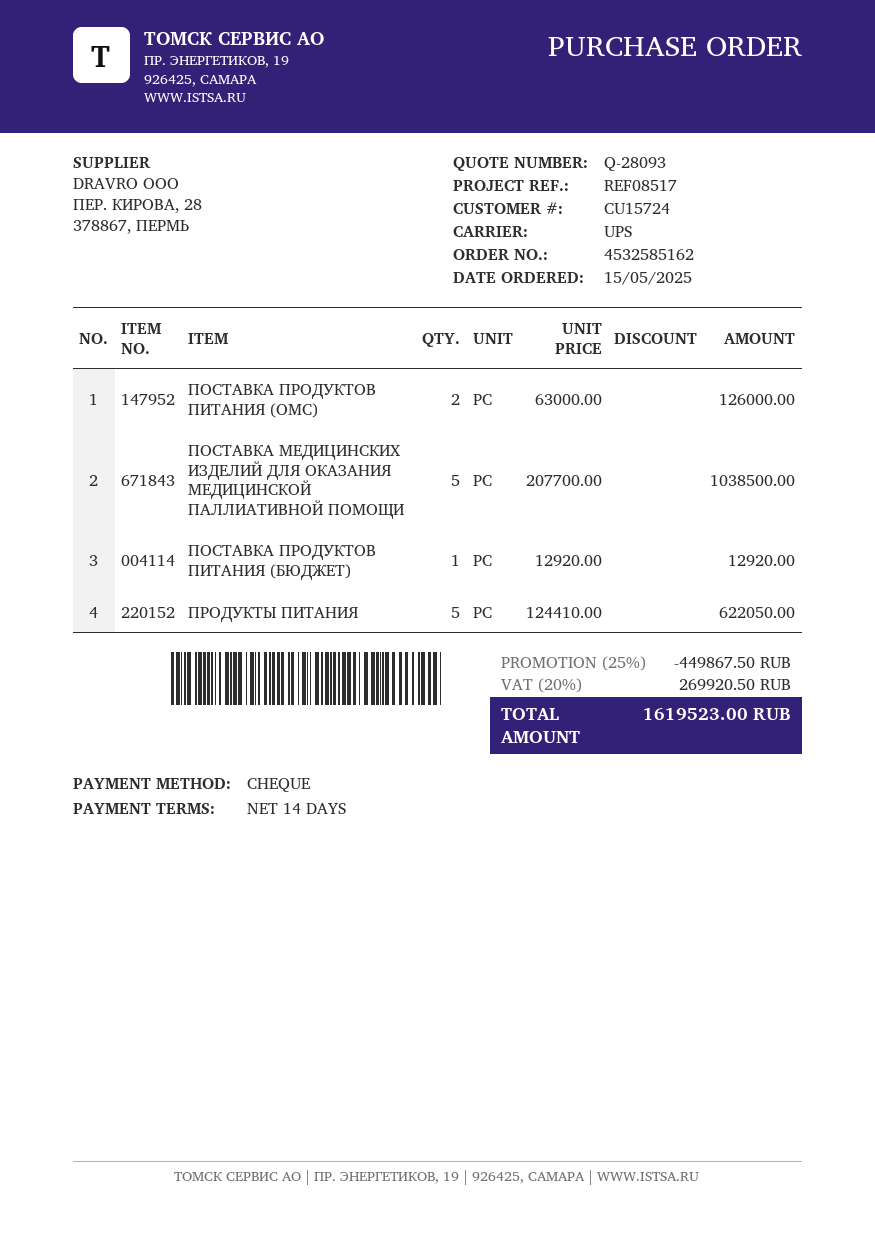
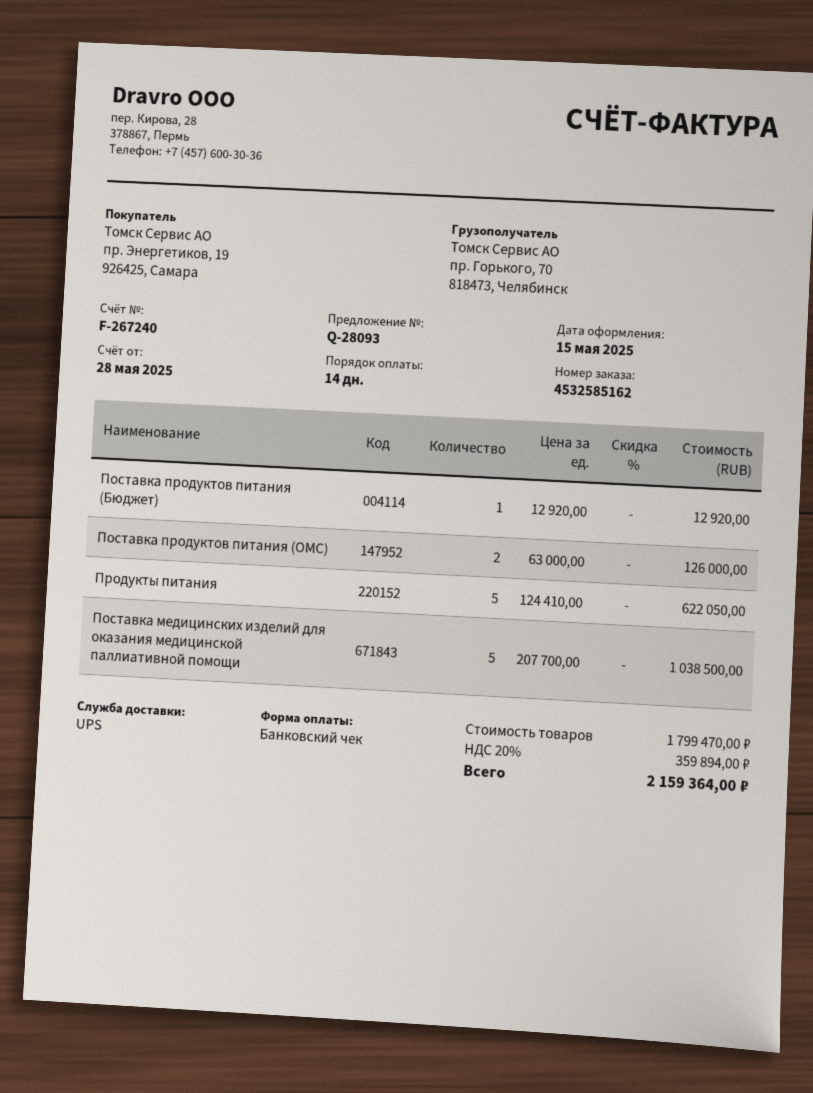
discount: 25% = 449867.50 -> none
tax: 20% = 269920.50 -> 20% = 359894.00
total: 1619523.00 -> 2159364.00

